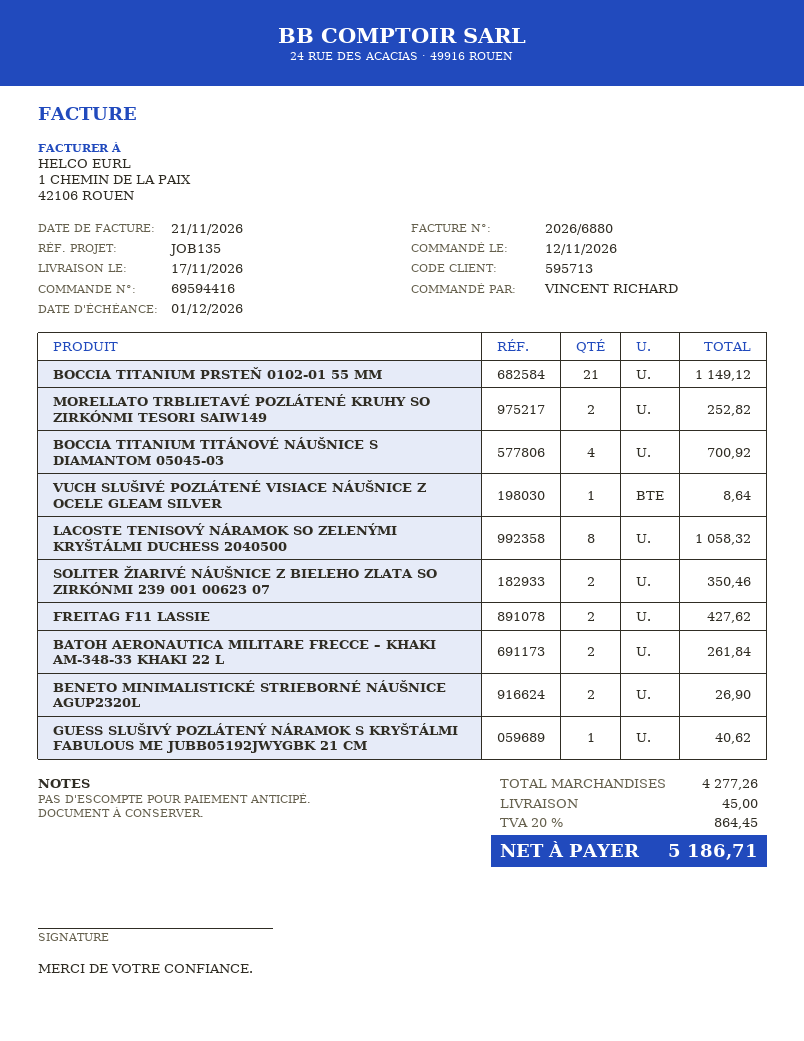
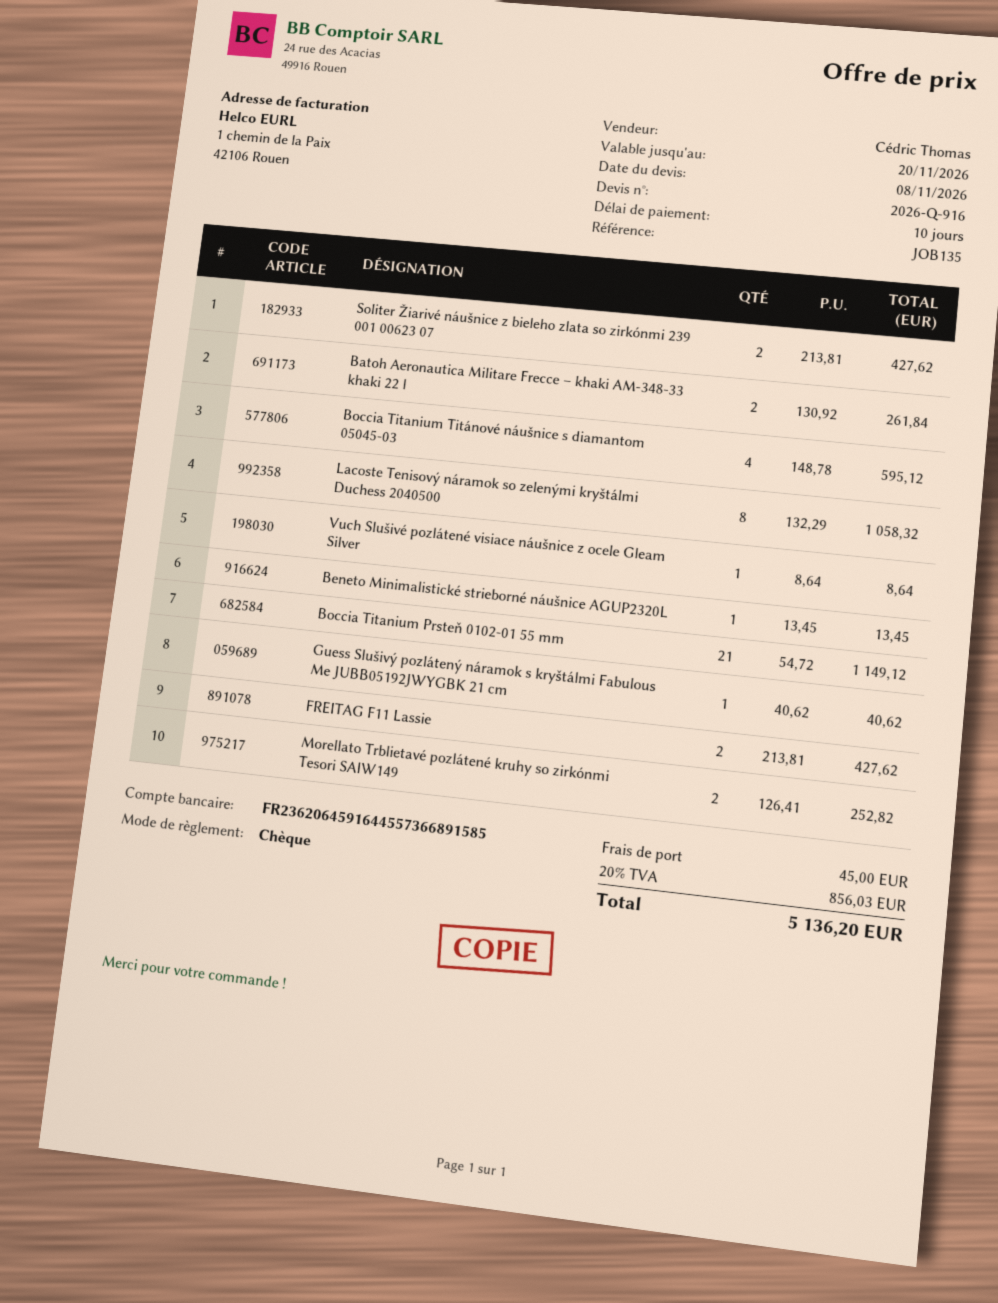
BOCCIA TITANIUM TITÁNOVÉ NÁUŠNICE S DIAMANTOM 05045-03: 4 for 700.92 -> 4 for 595.12
SOLITER ŽIARIVÉ NÁUŠNICE Z BIELEHO ZLATA SO ZIRKÓNMI 239 001 00623 07: 2 for 350.46 -> 2 for 427.62
BENETO MINIMALISTICKÉ STRIEBORNÉ NÁUŠNICE AGUP2320L: 2 for 26.90 -> 1 for 13.45
tax: 20% = 864.45 -> 20% = 856.03
total: 5186.71 -> 5136.20

